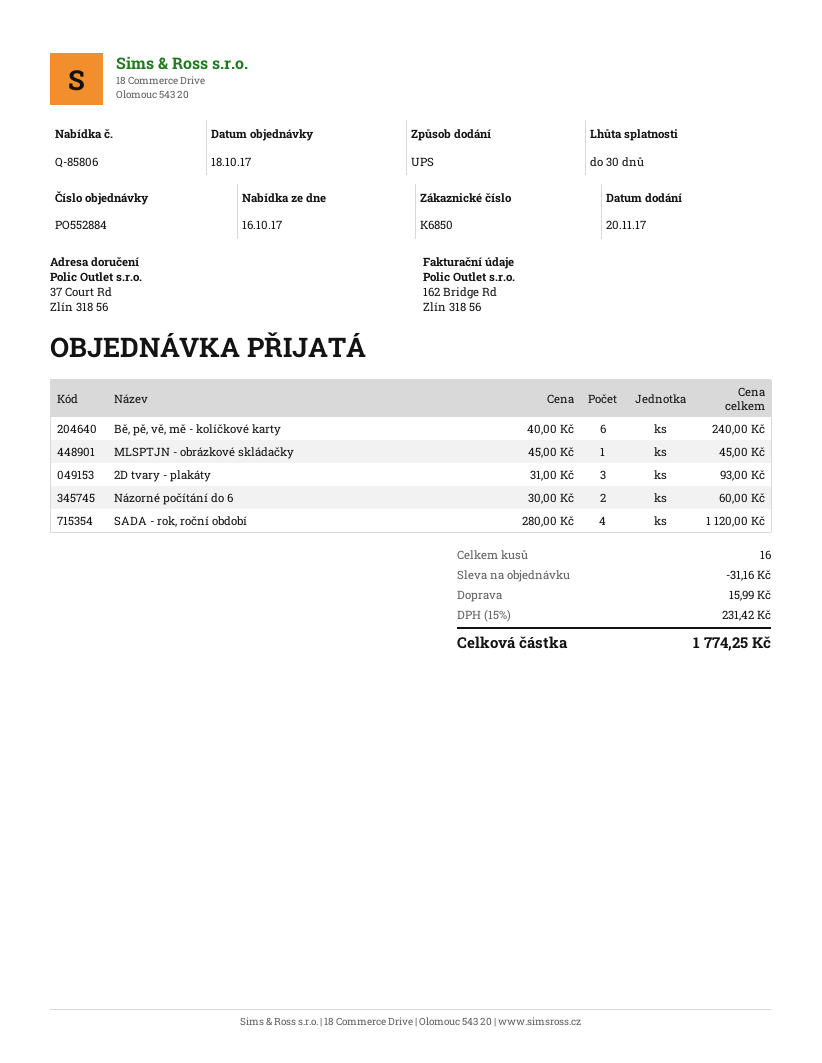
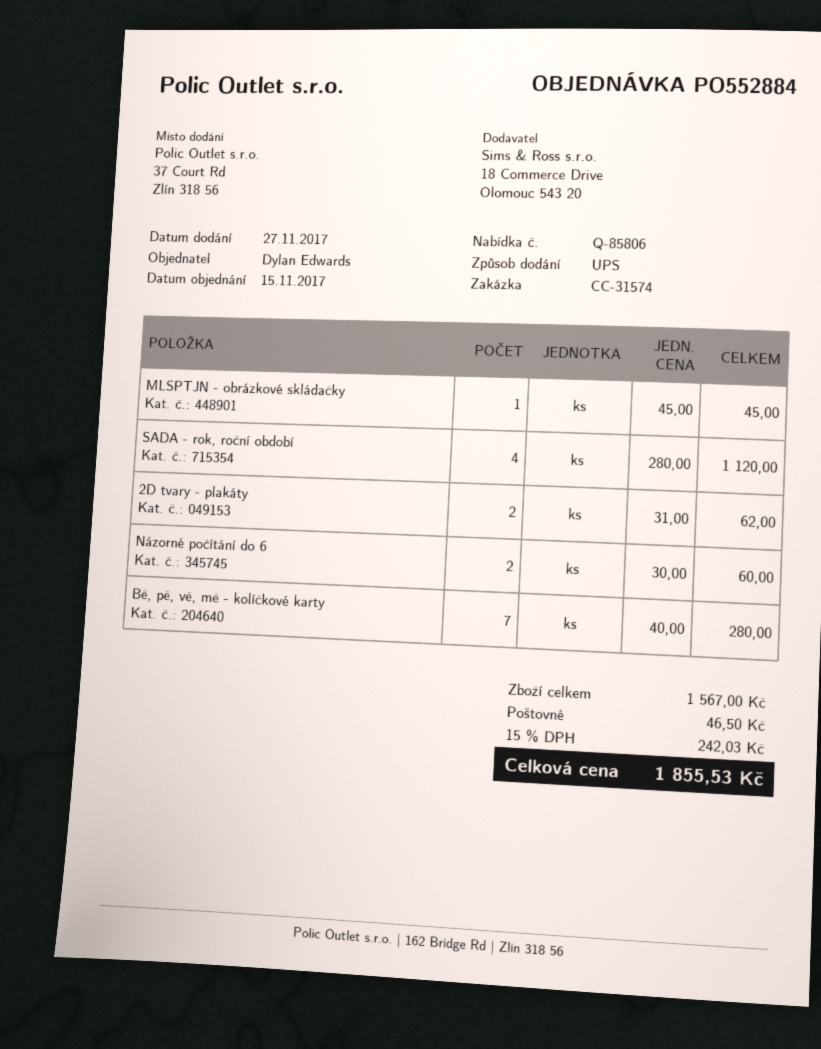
order date: 2017-10-18 -> 2017-11-15
delivery date: 2017-11-20 -> 2017-11-27
Bě, pě, vě, mě - kolíčkové karty: 6 x 40.00 = 240.00 -> 7 x 40.00 = 280.00
2D tvary - plakáty: 3 x 31.00 = 93.00 -> 2 x 31.00 = 62.00
discount: 31.16 -> none
shipping: 15.99 -> 46.50
tax: 15% = 231.42 -> 15% = 242.03
total: 1774.25 -> 1855.53

